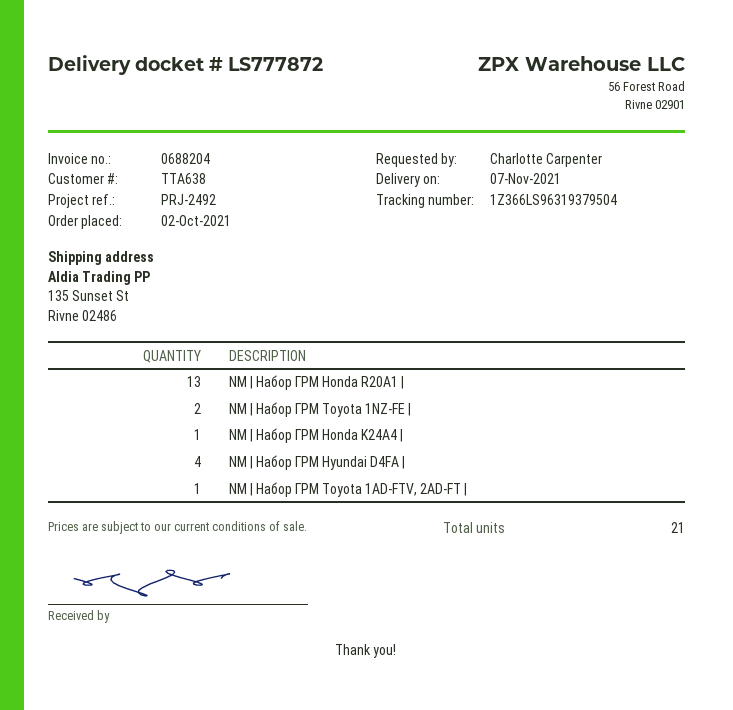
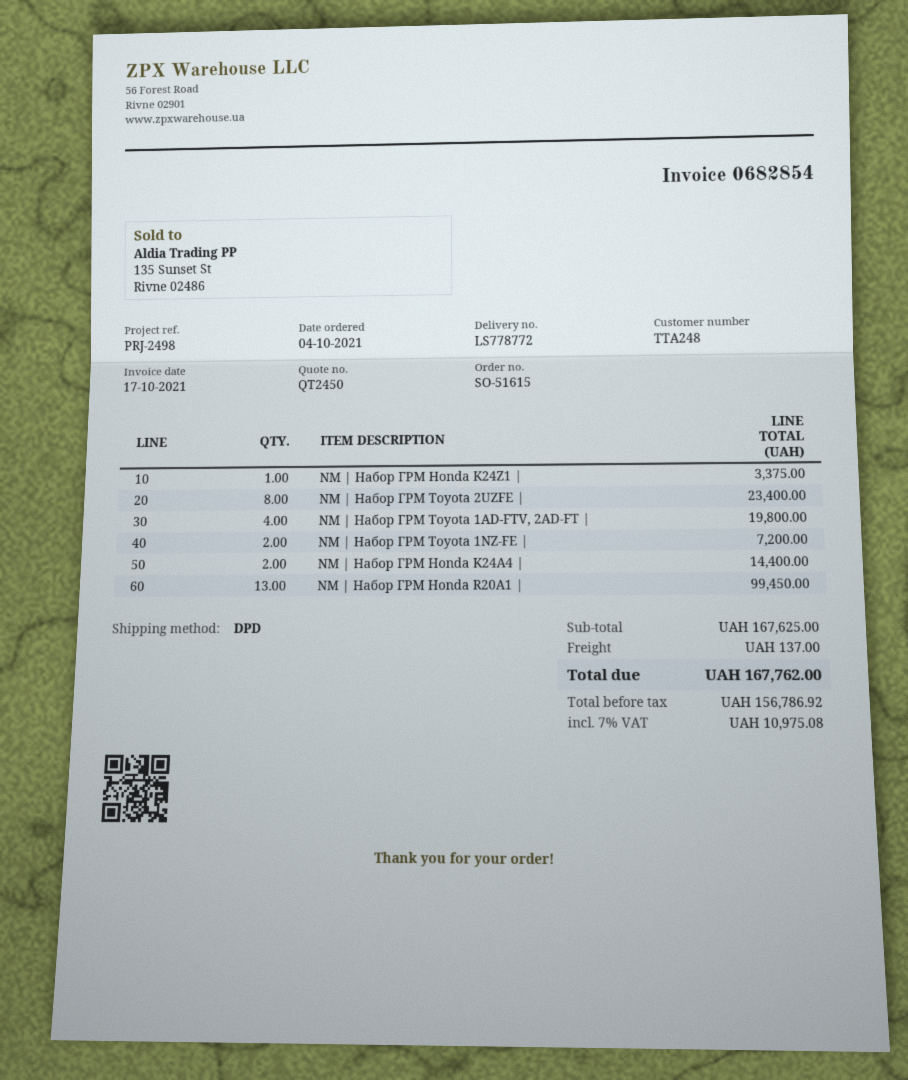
order date: 2021-10-02 -> 2021-10-04
delivery note number: LS777872 -> LS778772
invoice number: 0688204 -> 0682854
customer number: TTA638 -> TTA248
reference: PRJ-2492 -> PRJ-2498
NM | Набор ГРМ Honda K24A4 |: 1 -> 2
NM | Набор ГРМ Hyundai D4FA |: 4 -> none
NM | Набор ГРМ Toyota 1AD-FTV, 2AD-FT |: 1 -> 4
NM | Набор ГРМ Honda K24Z1 |: none -> 1
NM | Набор ГРМ Toyota 2UZFE |: none -> 8

